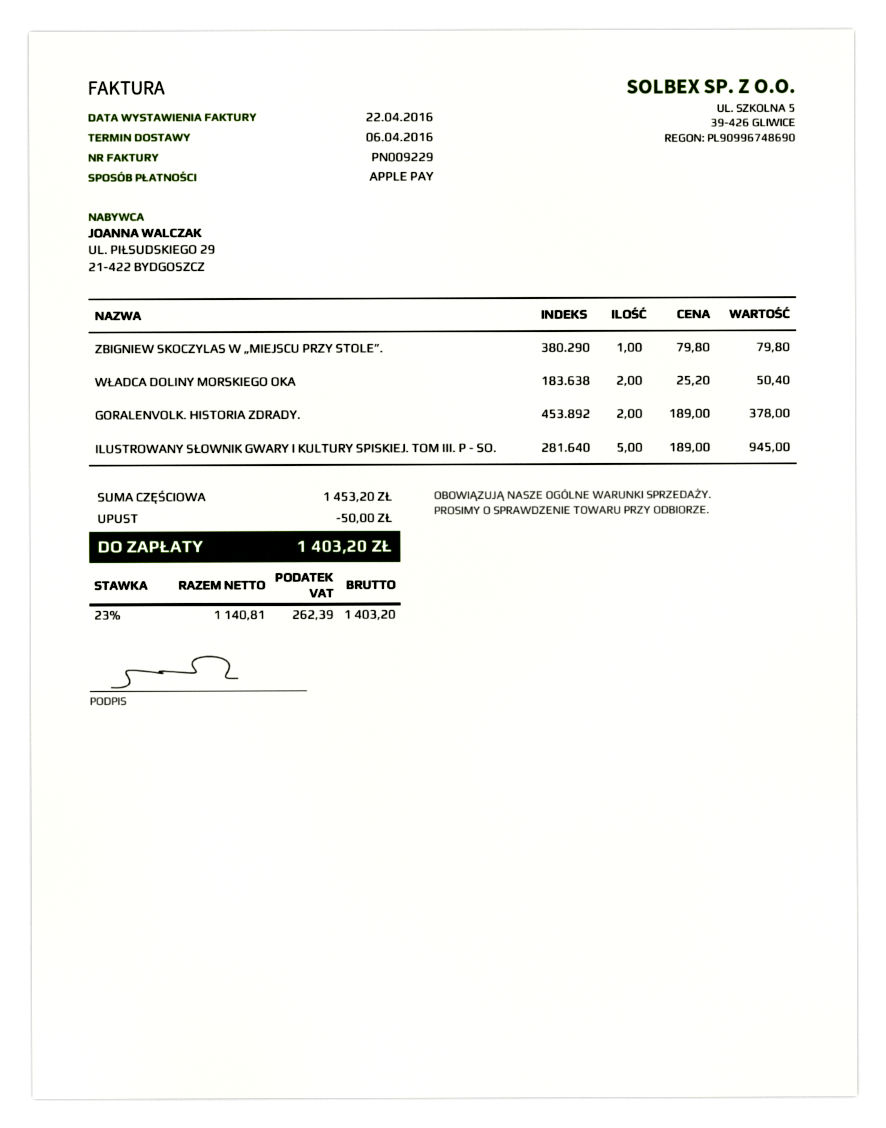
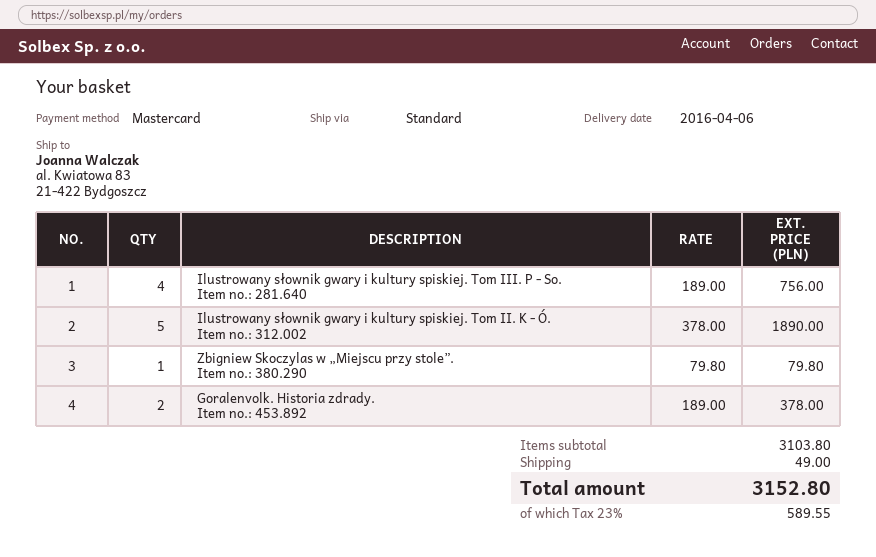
payment method: Apple Pay -> Mastercard
WŁADCA DOLINY MORSKIEGO OKA: 2 x 25.20 = 50.40 -> none
ILUSTROWANY SŁOWNIK GWARY I KULTURY SPISKIEJ. TOM III. P - SO.: 5 x 189.00 = 945.00 -> 4 x 189.00 = 756.00
Ilustrowany słownik gwary i kultury spiskiej. Tom II. K - Ó.: none -> 5 x 378.00 = 1890.00
subtotal: 1453.20 -> 3103.80
discount: 50.00 -> none
shipping: none -> 49.00
tax: 23% = 262.39 -> 23% = 589.55
total: 1403.20 -> 3152.80

